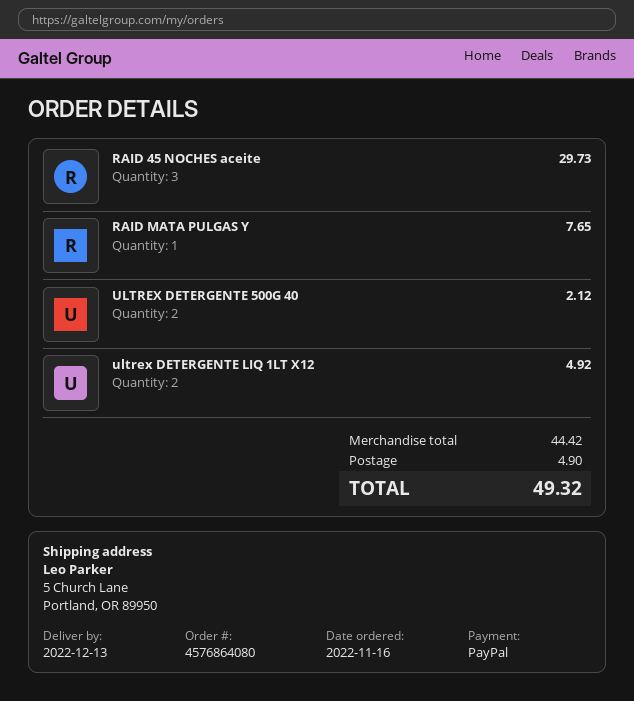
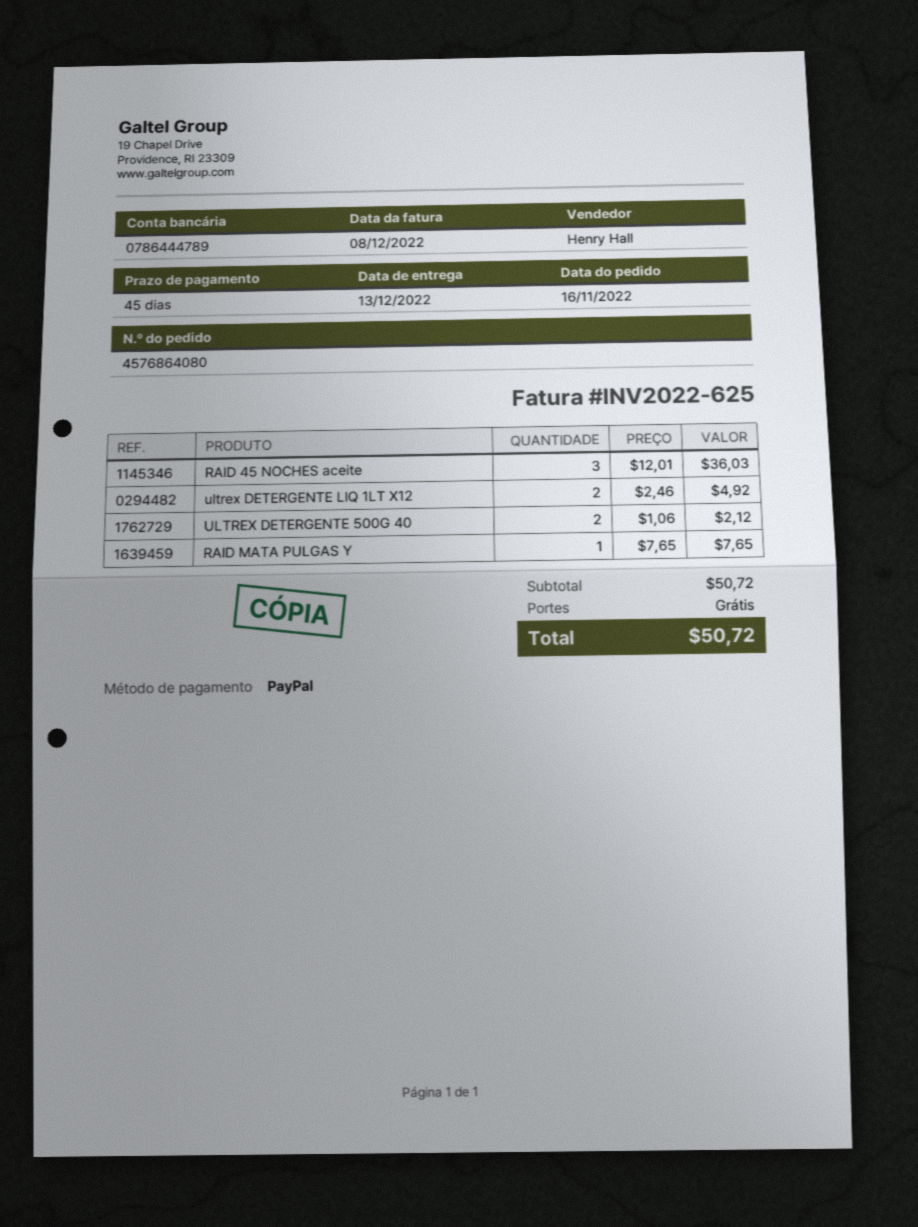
RAID 45 NOCHES aceite: 3 for 29.73 -> 3 for 36.03
subtotal: 44.42 -> 50.72
shipping: 4.90 -> 0.00
total: 49.32 -> 50.72

